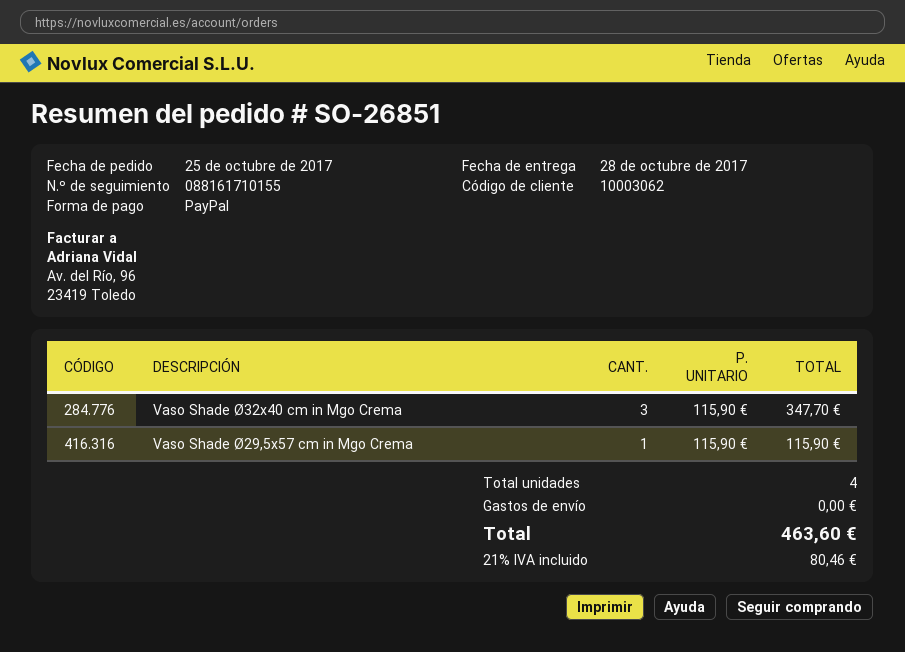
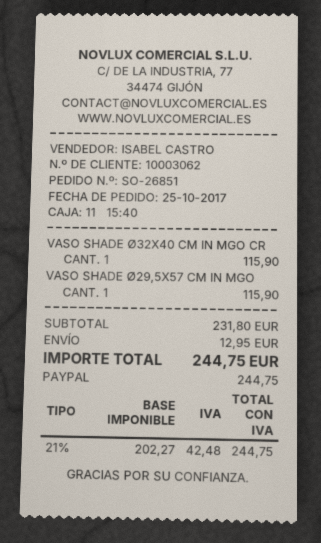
Vaso Shade Ø32x40 cm in Mgo Crema: 3 for 347.70 -> 1 for 115.90
shipping: 0.00 -> 12.95
tax: 21% = 80.46 -> 21% = 42.48
total: 463.60 -> 244.75

